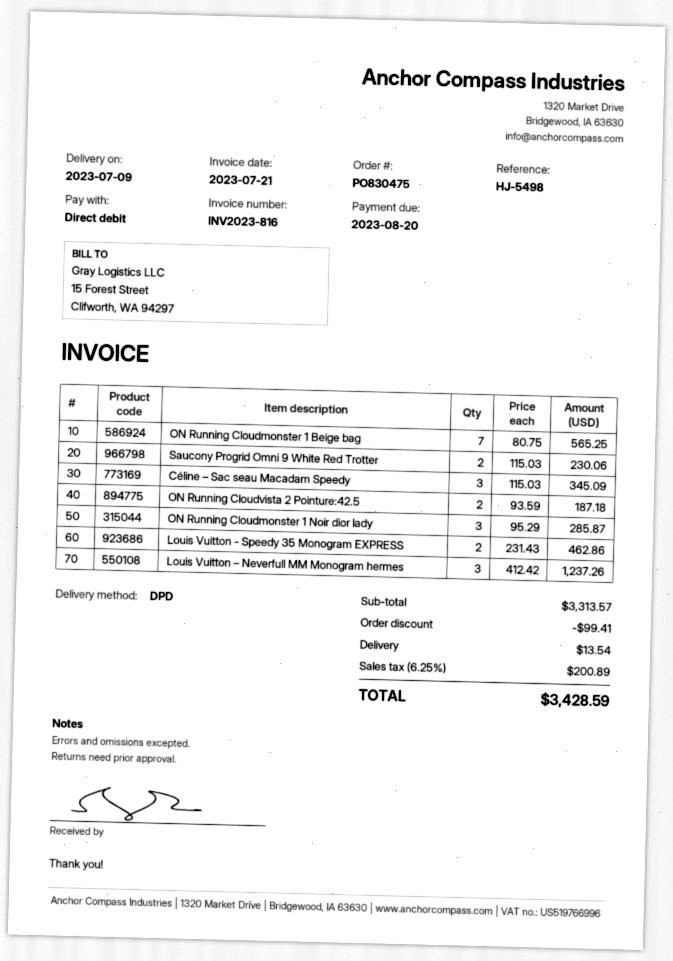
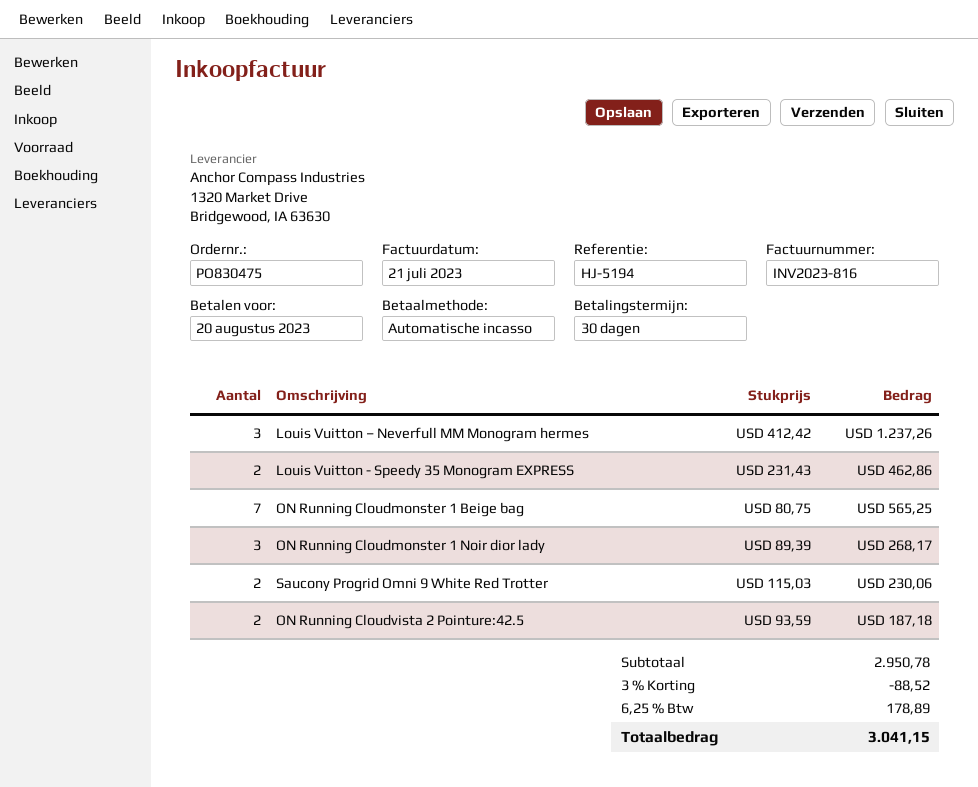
reference: HJ-5498 -> HJ-5194
Céline – Sac seau Macadam Speedy: 3 x 115.03 = 345.09 -> none
ON Running Cloudmonster 1 Noir dior lady: 3 x 95.29 = 285.87 -> 3 x 89.39 = 268.17
subtotal: 3313.57 -> 2950.78
discount: 99.41 -> 88.52
shipping: 13.54 -> none
tax: 6.25% = 200.89 -> 6.25% = 178.89
total: 3428.59 -> 3041.15

